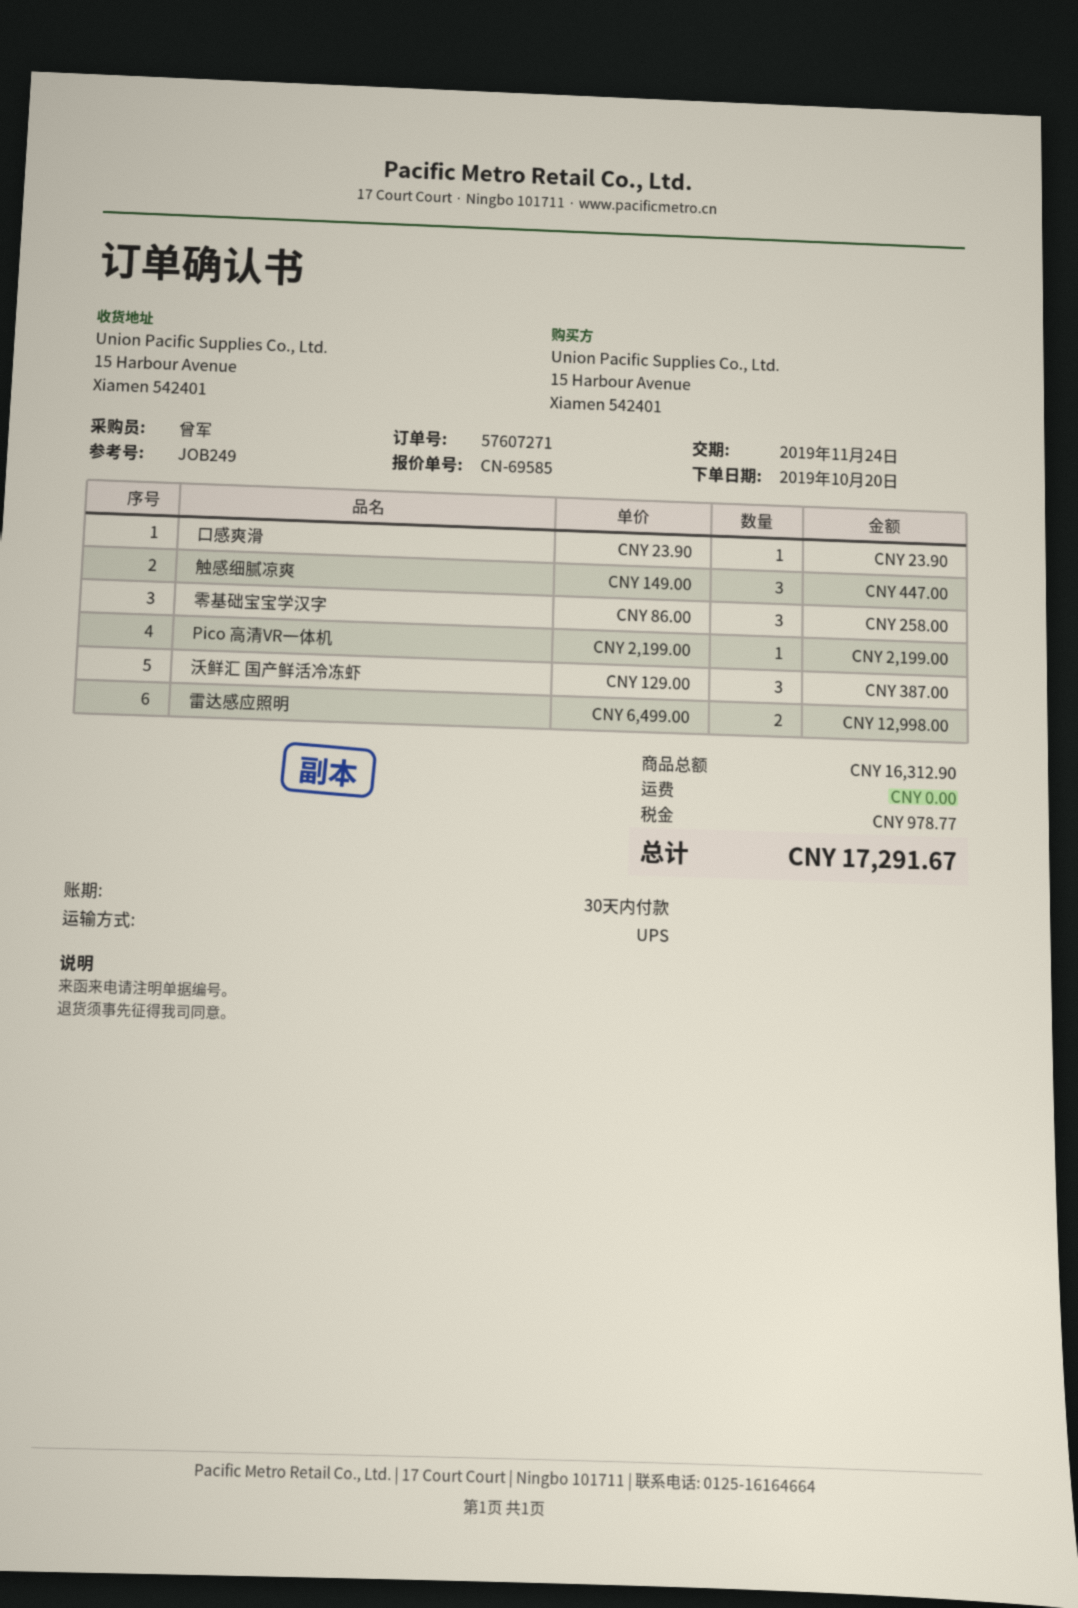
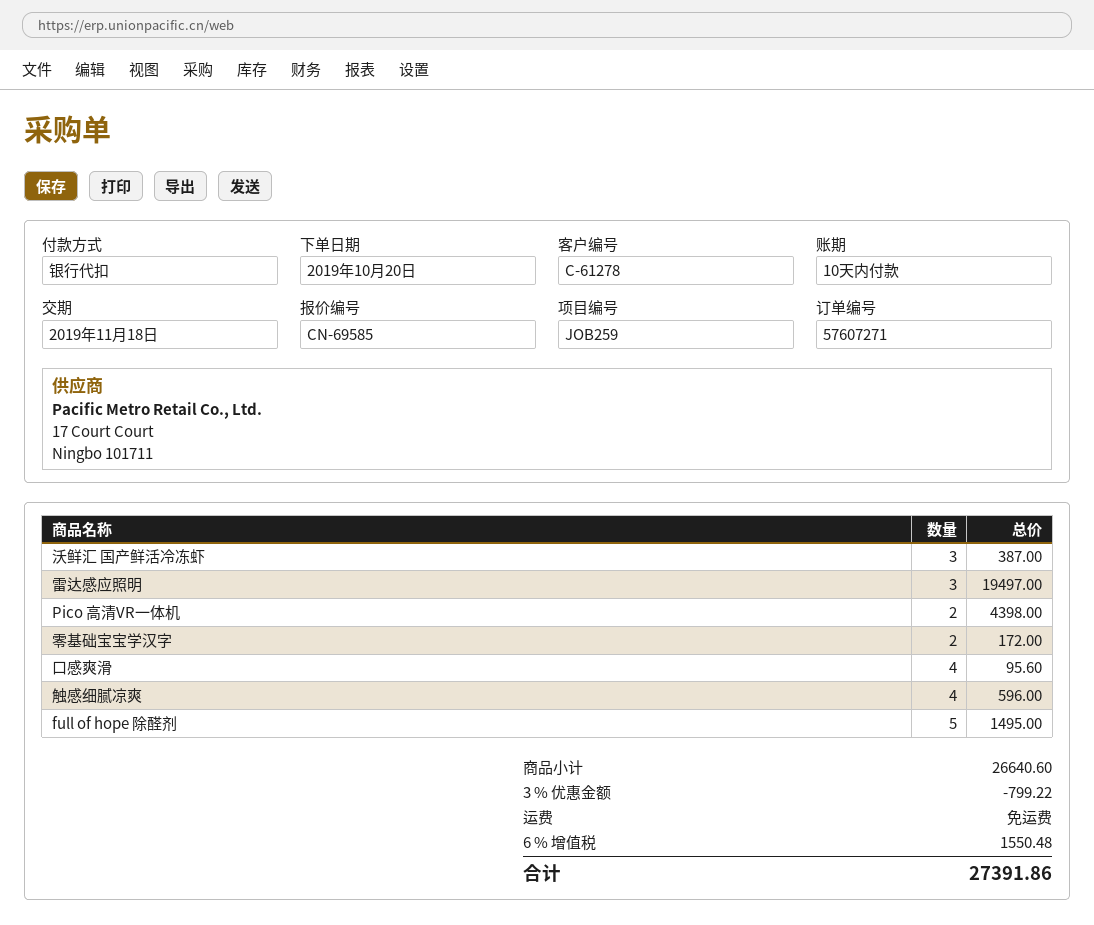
delivery date: 2019-11-24 -> 2019-11-18
payment terms: 30 days -> 10 days
reference: JOB249 -> JOB259
口感爽滑: 1 for 23.90 -> 4 for 95.60
触感细腻凉爽: 3 for 447.00 -> 4 for 596.00
零基础宝宝学汉字: 3 for 258.00 -> 2 for 172.00
Pico 高清VR一体机: 1 for 2199.00 -> 2 for 4398.00
雷达感应照明: 2 for 12998.00 -> 3 for 19497.00
full of hope 除醛剂: none -> 5 for 1495.00
subtotal: 16312.90 -> 26640.60
discount: none -> 3% = 799.22
tax: 978.77 -> 1550.48
total: 17291.67 -> 27391.86

